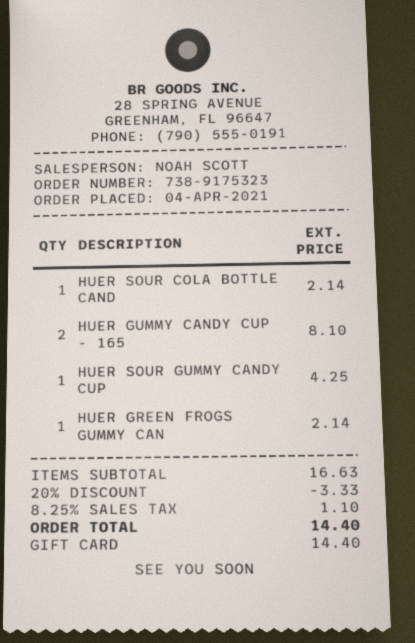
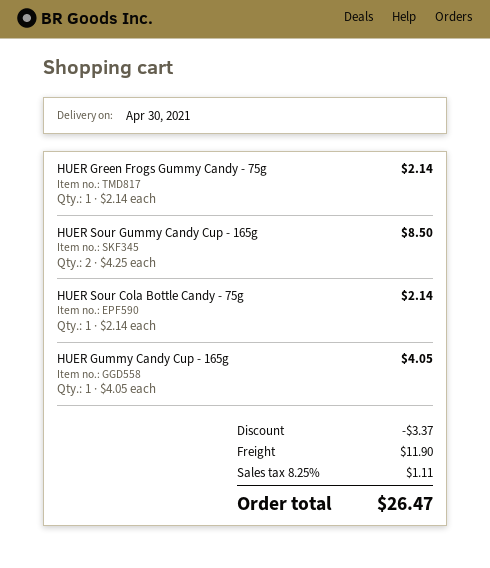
HUER GUMMY CANDY CUP - 165: 2 for 8.10 -> 1 for 4.05
HUER SOUR GUMMY CANDY CUP: 1 for 4.25 -> 2 for 8.50
discount: 3.33 -> 3.37
shipping: none -> 11.90
tax: 8.25% = 1.10 -> 8.25% = 1.11
total: 14.40 -> 26.47

